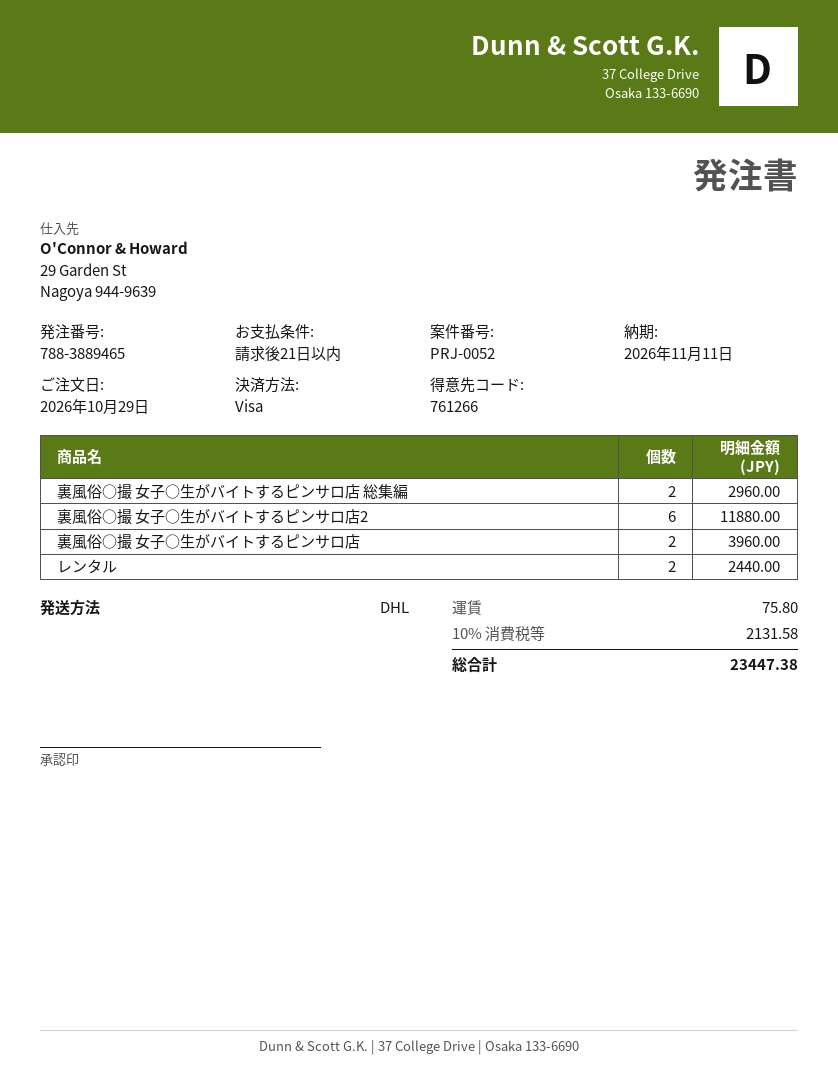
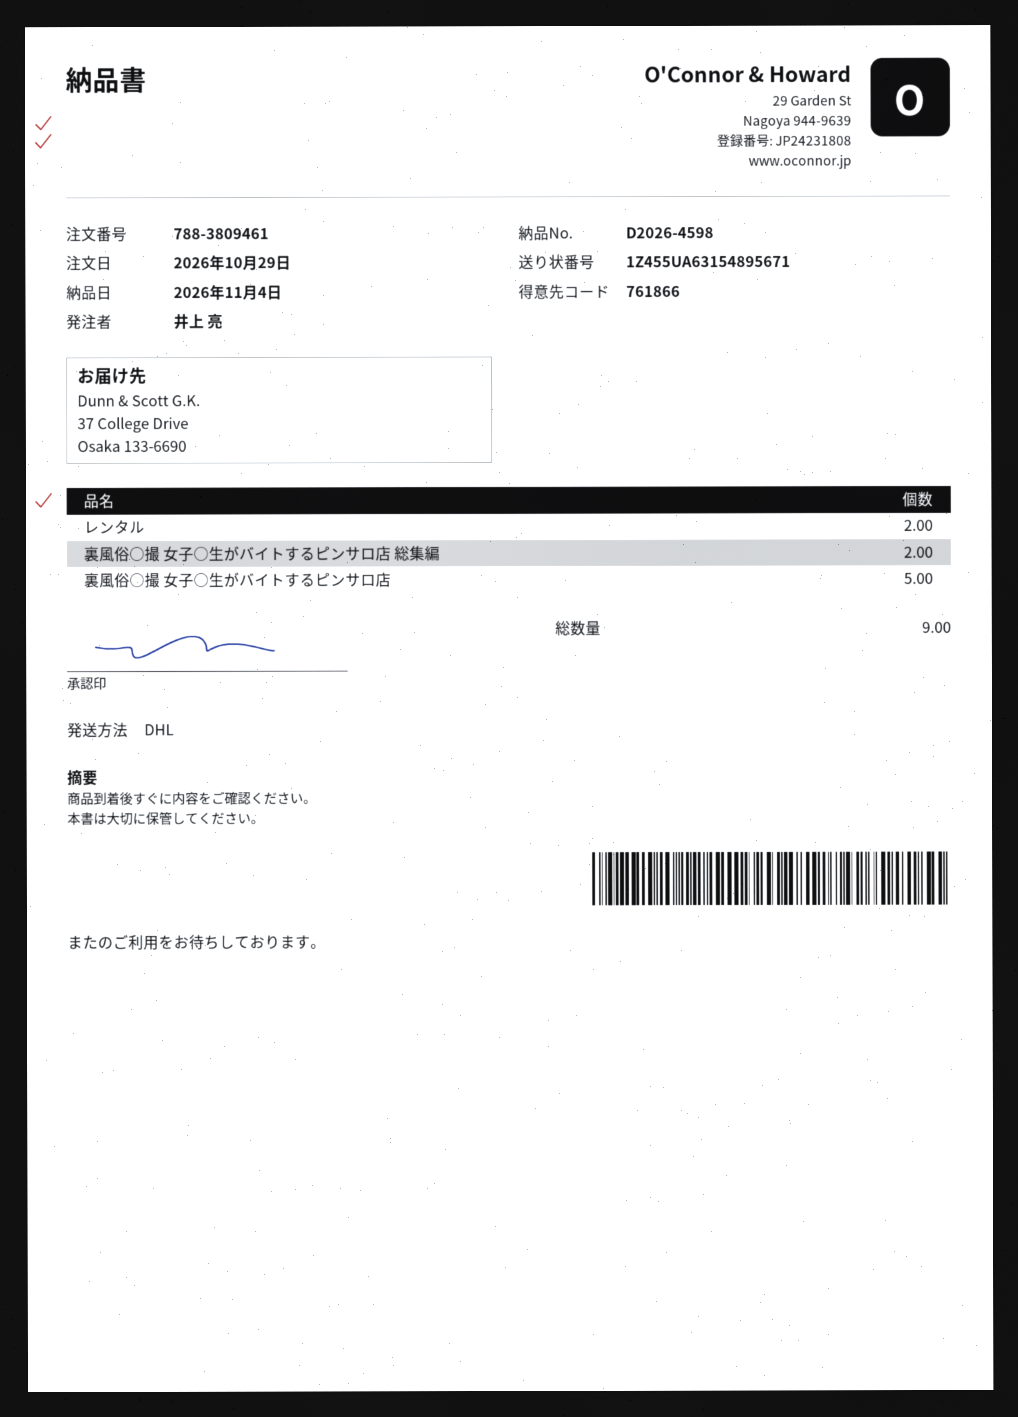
order number: 788-3889465 -> 788-3809461
delivery date: 2026-11-11 -> 2026-11-04
customer number: 761266 -> 761866
裏風俗○撮 女子○生がバイトするピンサロ店2: 6 -> none
裏風俗○撮 女子○生がバイトするピンサロ店: 2 -> 5

